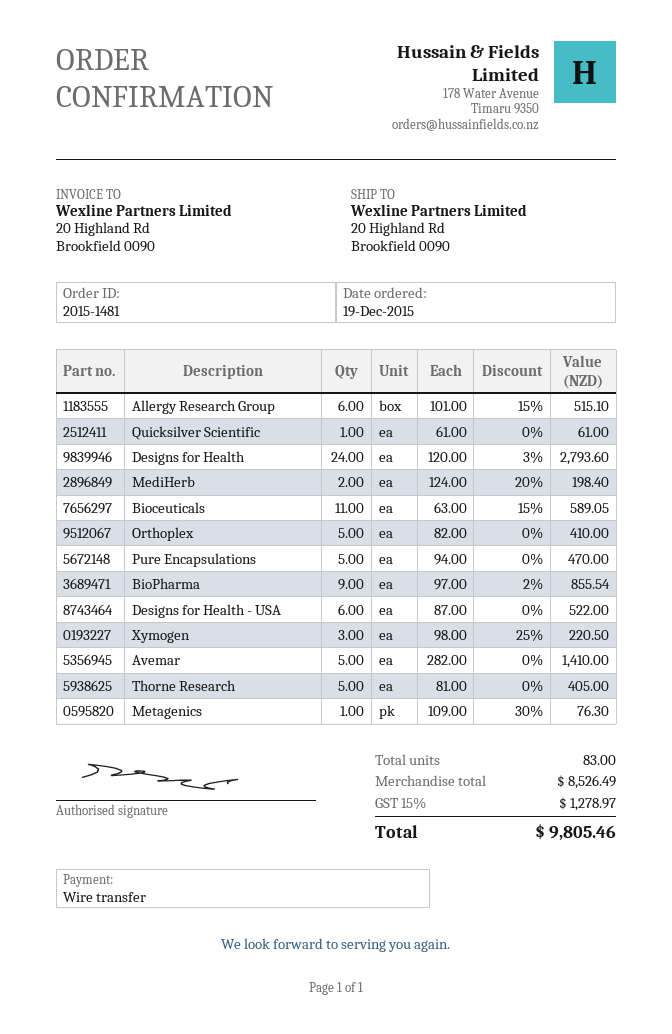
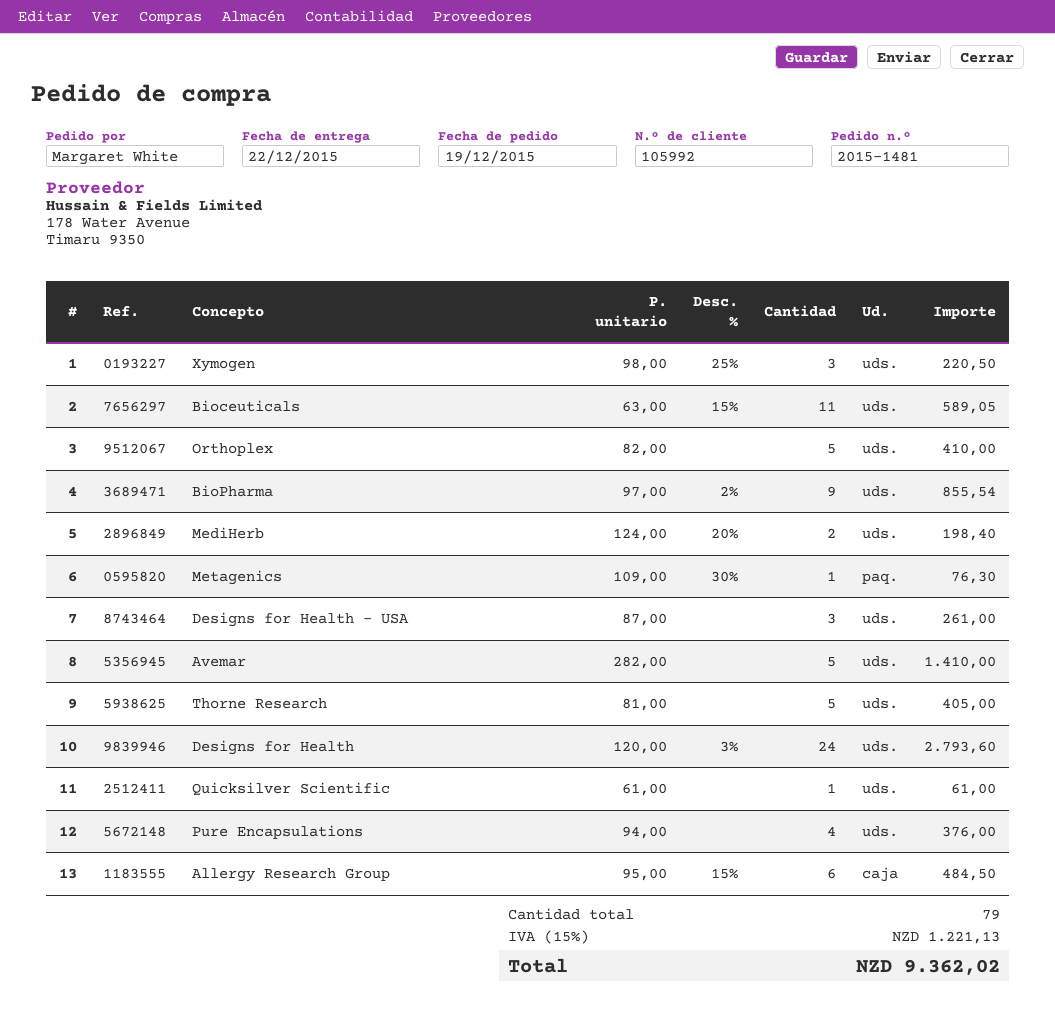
Allergy Research Group: 6 x 101.00 - 15% = 515.10 -> 6 x 95.00 - 15% = 484.50
Pure Encapsulations: 5 x 94.00 = 470.00 -> 4 x 94.00 = 376.00
Designs for Health - USA: 6 x 87.00 = 522.00 -> 3 x 87.00 = 261.00
total quantity: 83 -> 79
tax: 15% = 1278.97 -> 15% = 1221.13
total: 9805.46 -> 9362.02

